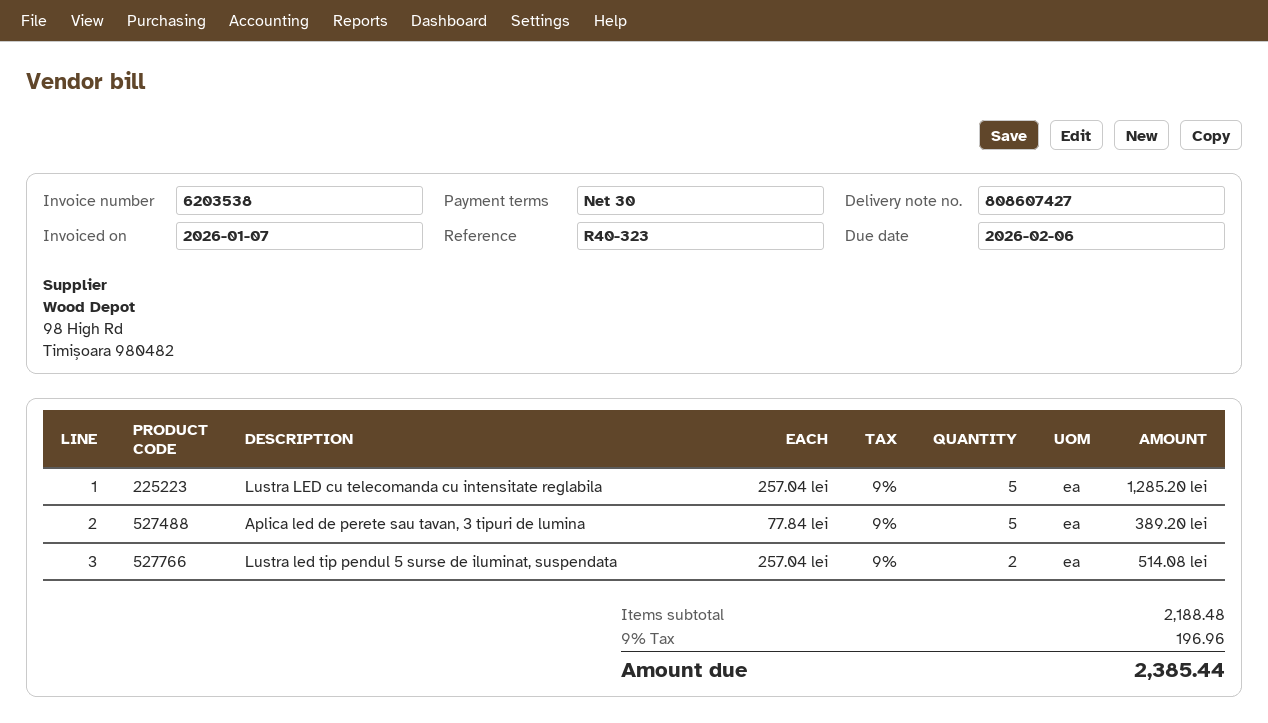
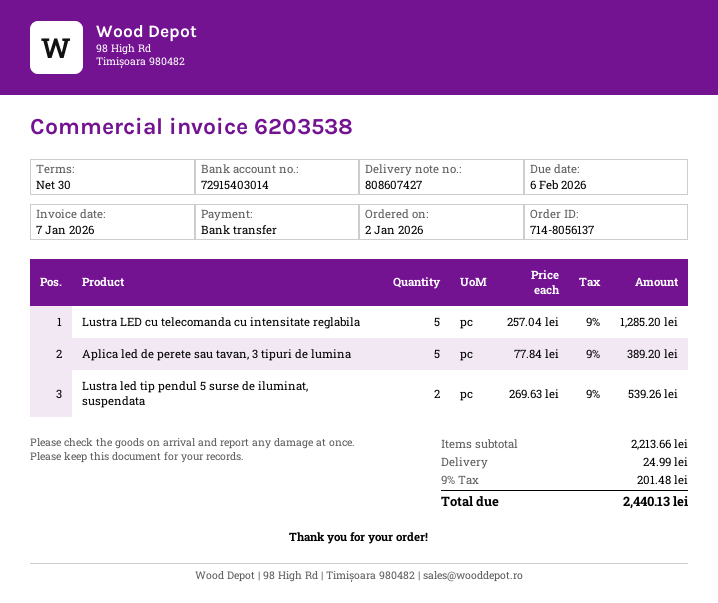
Lustra led tip pendul 5 surse de iluminat, suspendata: 2 x 257.04 = 514.08 -> 2 x 269.63 = 539.26
subtotal: 2188.48 -> 2213.66
shipping: none -> 24.99
tax: 9% = 196.96 -> 9% = 201.48
total: 2385.44 -> 2440.13

